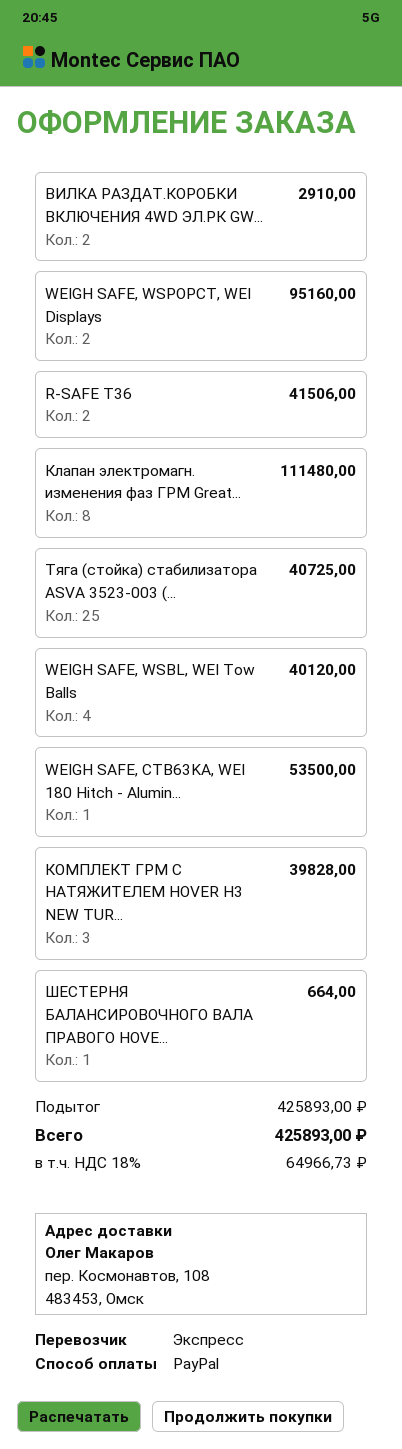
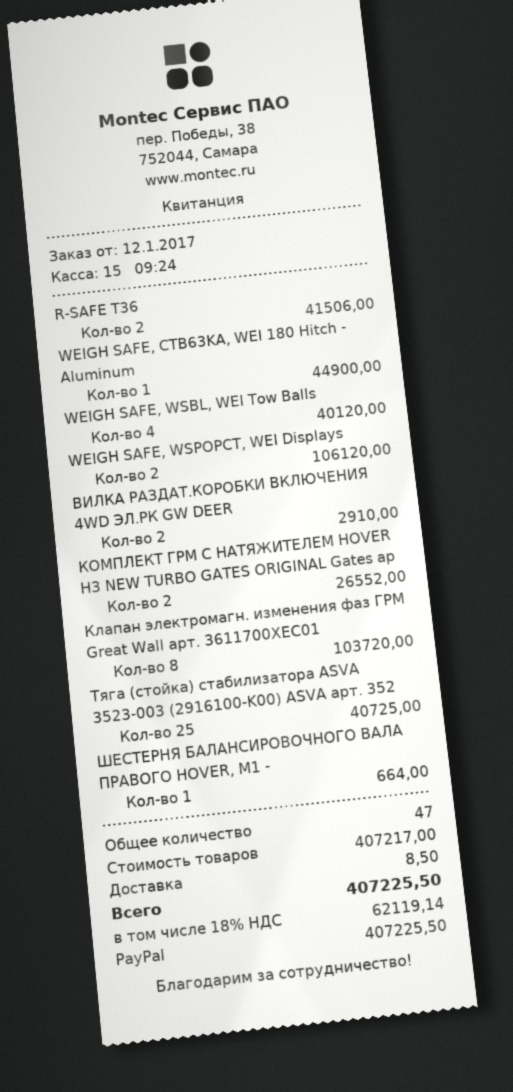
WEIGH SAFE, WSPOPCT, WEI Displays: 2 for 95160.00 -> 2 for 106120.00
Клапан электромагн. изменения фаз ГРМ Great...: 8 for 111480.00 -> 8 for 103720.00
WEIGH SAFE, CTB63KA, WEI 180 Hitch - Alumin...: 1 for 53500.00 -> 1 for 44900.00
КОМПЛЕКТ ГРМ С НАТЯЖИТЕЛЕМ HOVER H3 NEW TUR...: 3 for 39828.00 -> 2 for 26552.00
subtotal: 425893.00 -> 407217.00
shipping: none -> 8.50
tax: 18% = 64966.73 -> 18% = 62119.14
total: 425893.00 -> 407225.50

